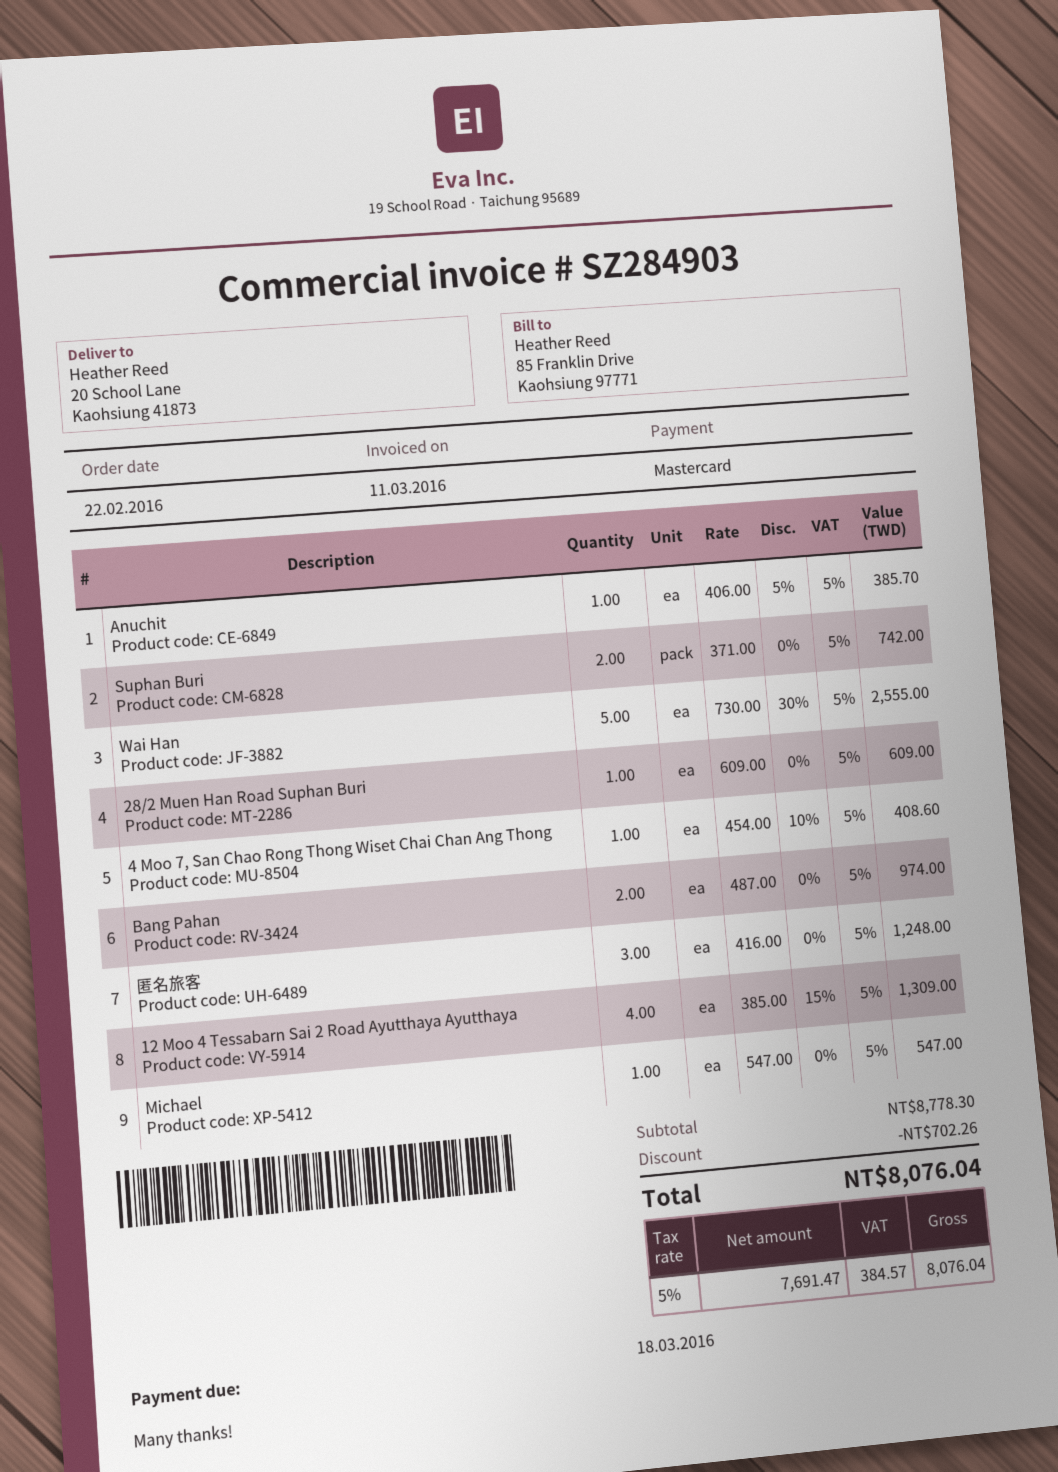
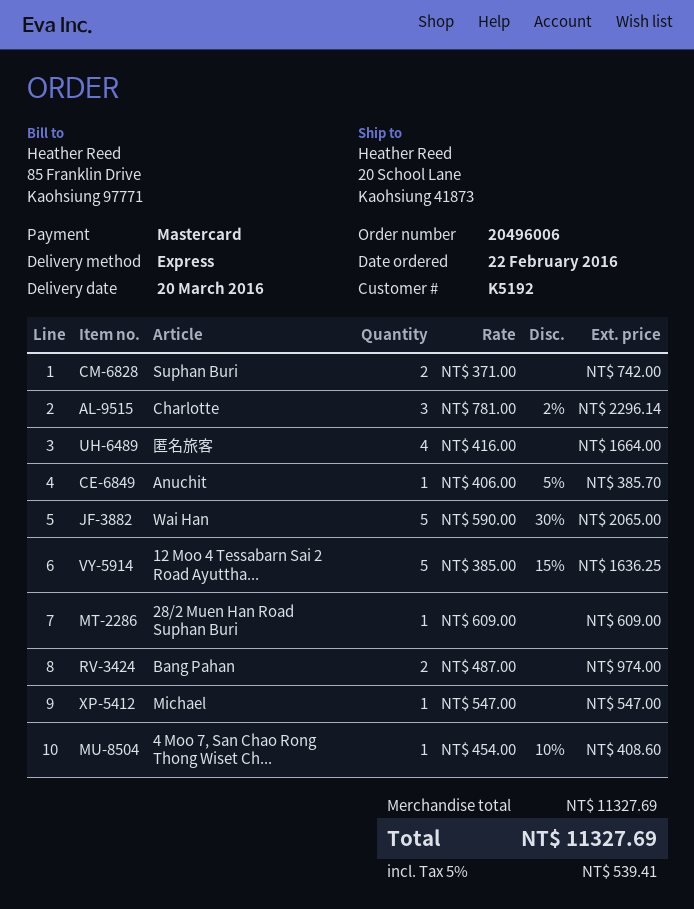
Wai Han: 5 x 730.00 - 30% = 2555.00 -> 5 x 590.00 - 30% = 2065.00
匿名旅客: 3 x 416.00 = 1248.00 -> 4 x 416.00 = 1664.00
12 Moo 4 Tessabarn Sai 2 Road Ayutthaya Ayutthaya: 4 x 385.00 - 15% = 1309.00 -> 5 x 385.00 - 15% = 1636.25
Charlotte: none -> 3 x 781.00 - 2% = 2296.14
subtotal: 8778.30 -> 11327.69
discount: 702.26 -> none
tax: 5% = 384.57 -> 5% = 539.41
total: 8076.04 -> 11327.69

